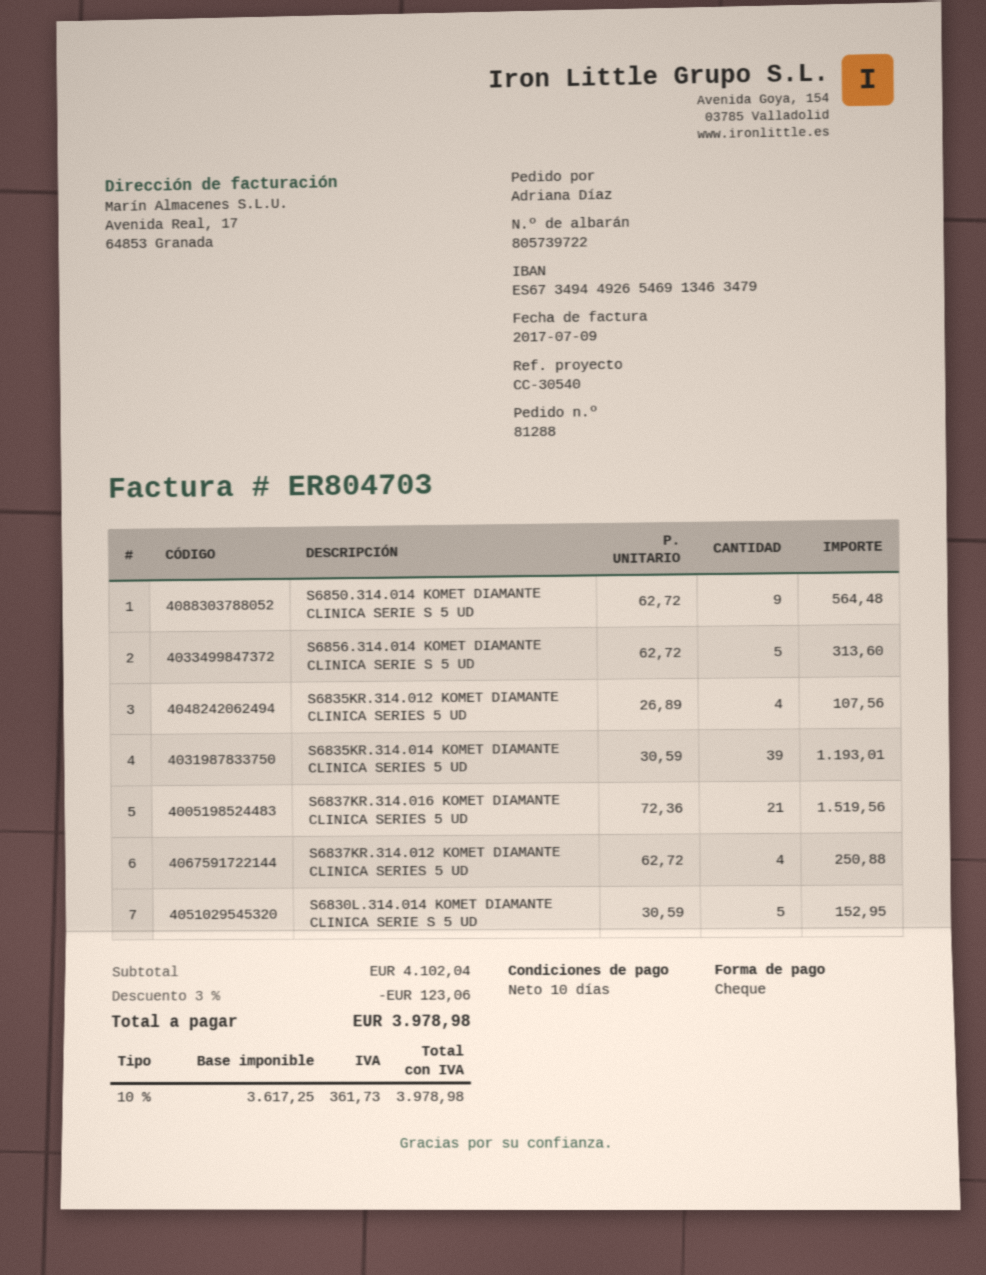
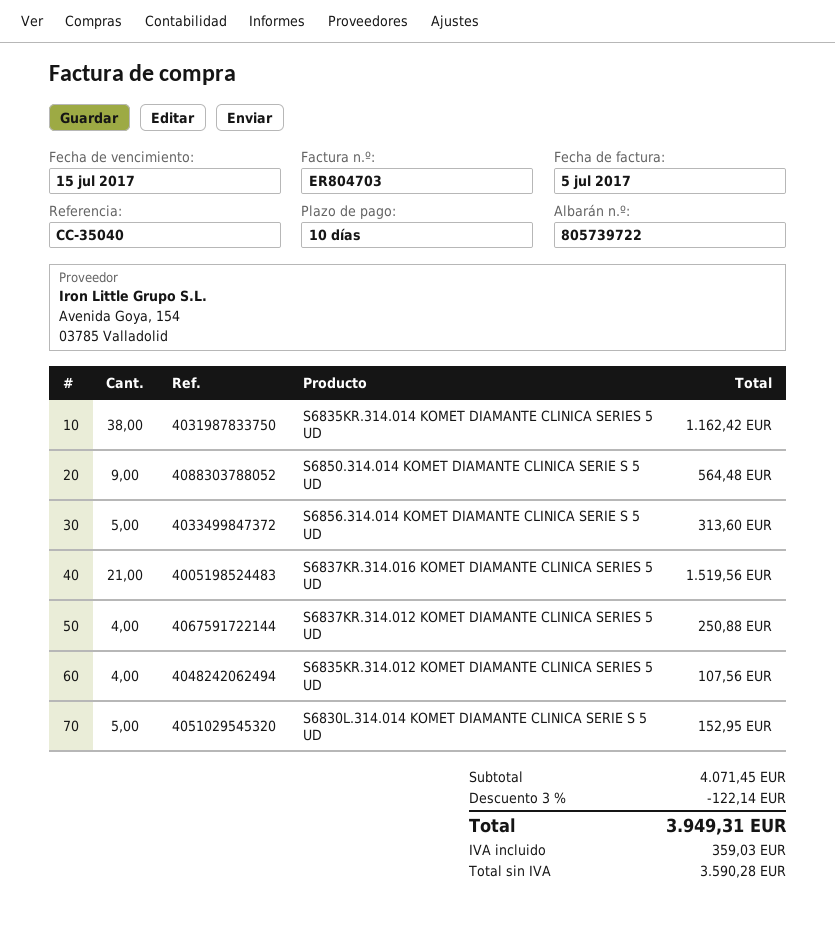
invoice date: 2017-07-09 -> 2017-07-05
reference: CC-30540 -> CC-35040
S6835KR.314.014 KOMET DIAMANTE CLINICA SERIES 5 UD: 39 for 1193.01 -> 38 for 1162.42
subtotal: 4102.04 -> 4071.45
discount: 3% = 123.06 -> 3% = 122.14
net: 3617.25 -> 3590.28
tax: 361.73 -> 359.03
total: 3978.98 -> 3949.31

